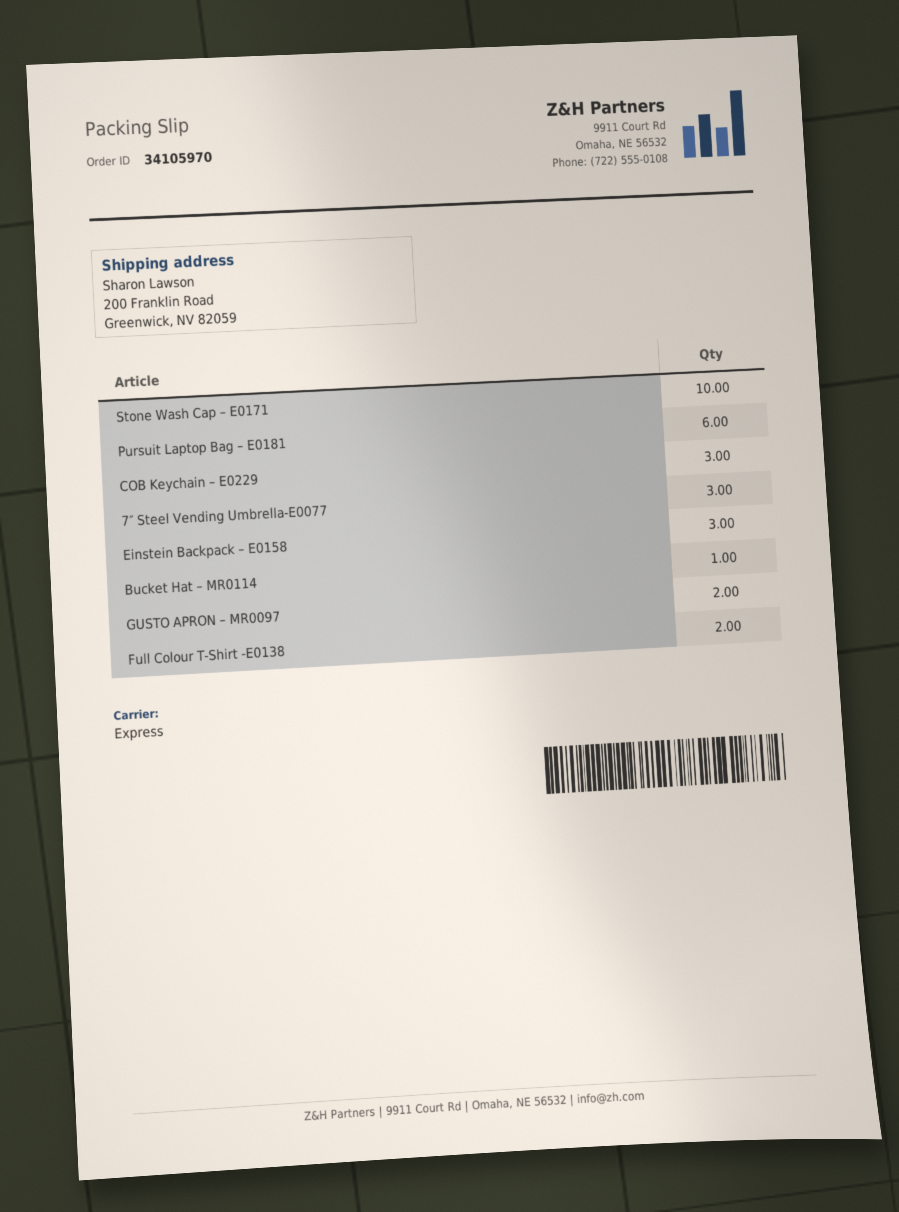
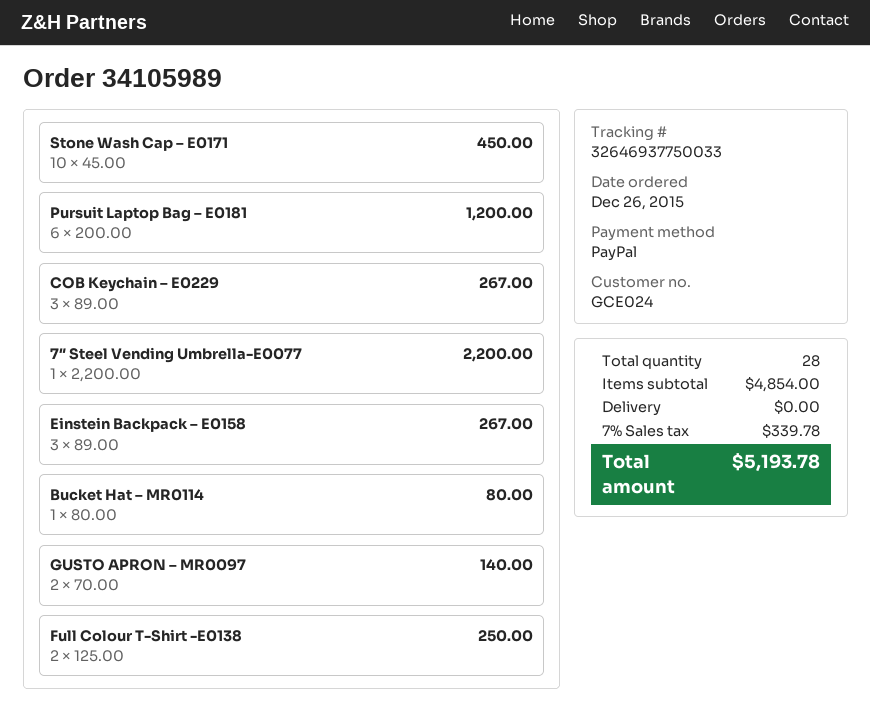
order number: 34105970 -> 34105989
7″ Steel Vending Umbrella-E0077: 3 -> 1

